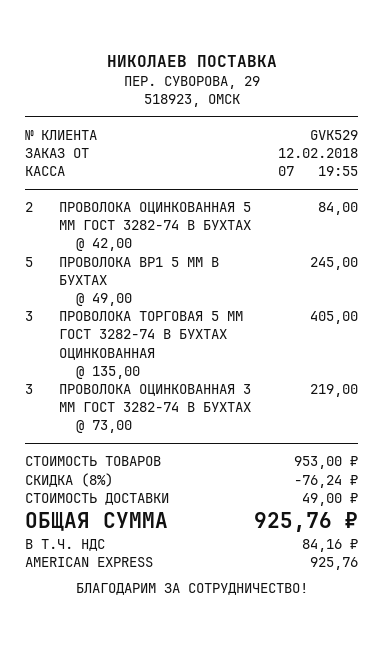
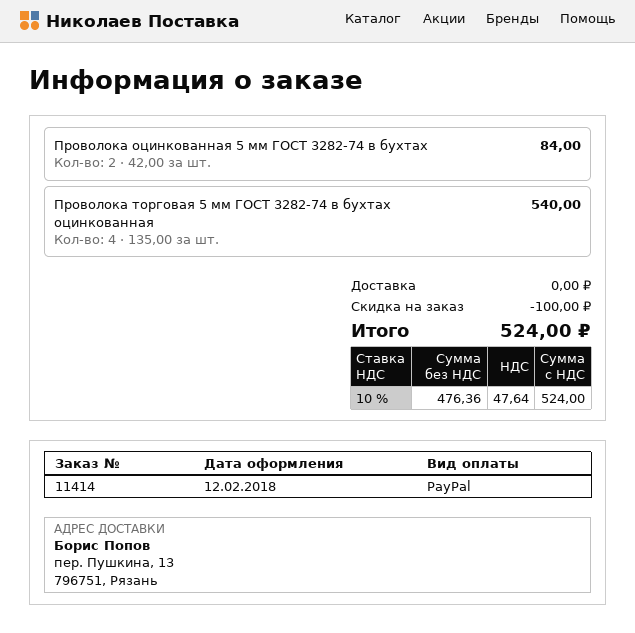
payment method: American Express -> PayPal
ПРОВОЛОКА ВР1 5 ММ В БУХТАХ: 5 x 49.00 = 245.00 -> none
ПРОВОЛОКА ТОРГОВАЯ 5 ММ ГОСТ 3282-74 В БУХТАХ ОЦИНКОВАННАЯ: 3 x 135.00 = 405.00 -> 4 x 135.00 = 540.00
ПРОВОЛОКА ОЦИНКОВАННАЯ 3 ММ ГОСТ 3282-74 В БУХТАХ: 3 x 73.00 = 219.00 -> none
discount: 76.24 -> 100.00
shipping: 49.00 -> 0.00
tax: 84.16 -> 47.64
total: 925.76 -> 524.00

